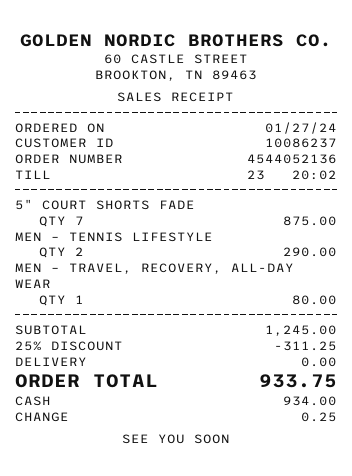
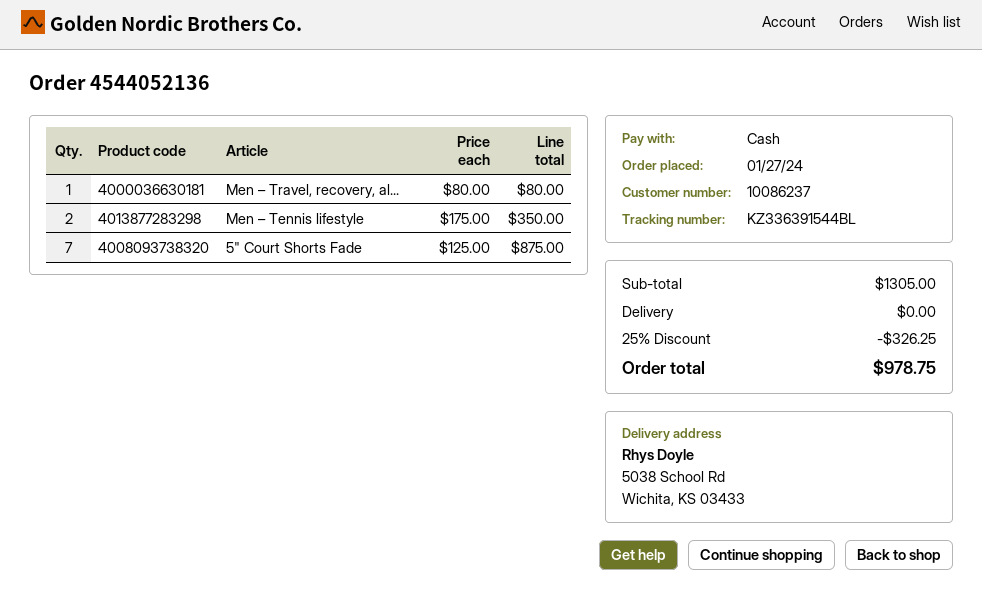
MEN – TENNIS LIFESTYLE: 2 for 290.00 -> 2 for 350.00
subtotal: 1245.00 -> 1305.00
discount: 25% = 311.25 -> 25% = 326.25
total: 933.75 -> 978.75

